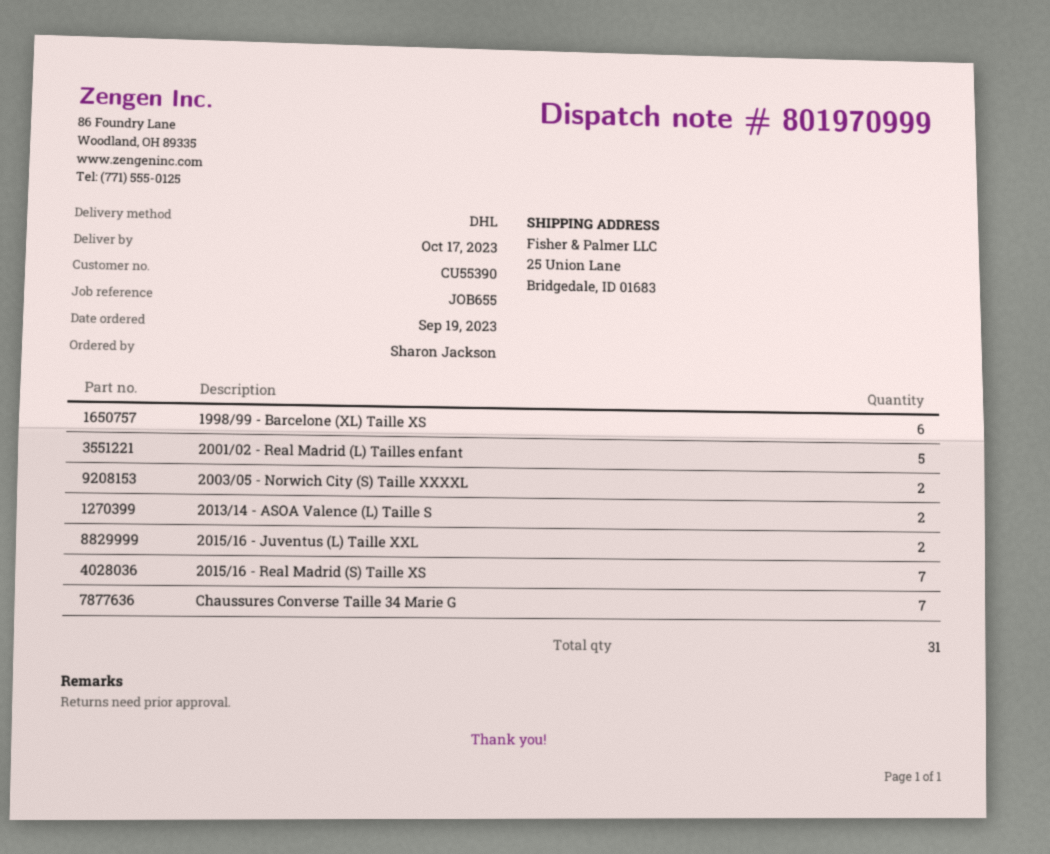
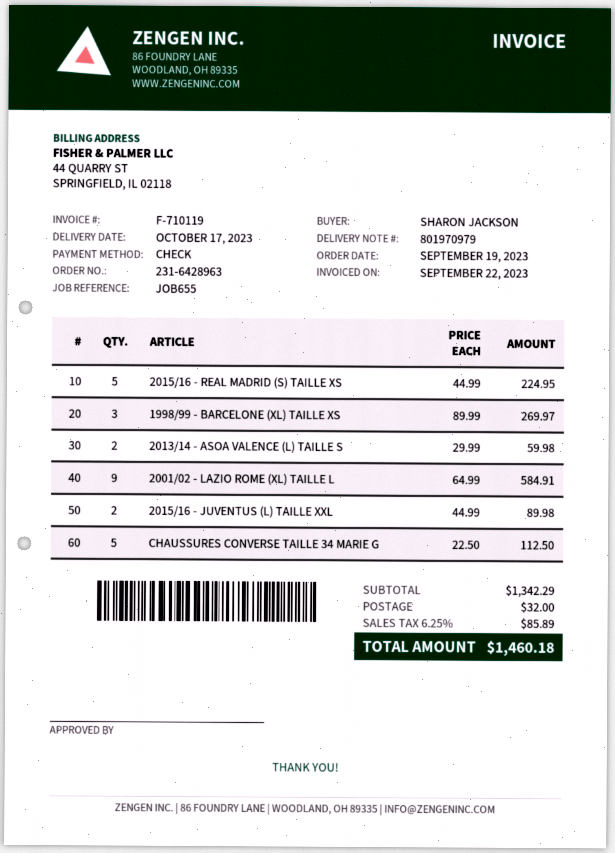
delivery note number: 801970999 -> 801970979
1998/99 - Barcelone (XL) Taille XS: 6 -> 3
2001/02 - Real Madrid (L) Tailles enfant: 5 -> none
2003/05 - Norwich City (S) Taille XXXXL: 2 -> none
2015/16 - Real Madrid (S) Taille XS: 7 -> 5
Chaussures Converse Taille 34 Marie G: 7 -> 5
2001/02 - LAZIO ROME (XL) TAILLE L: none -> 9

